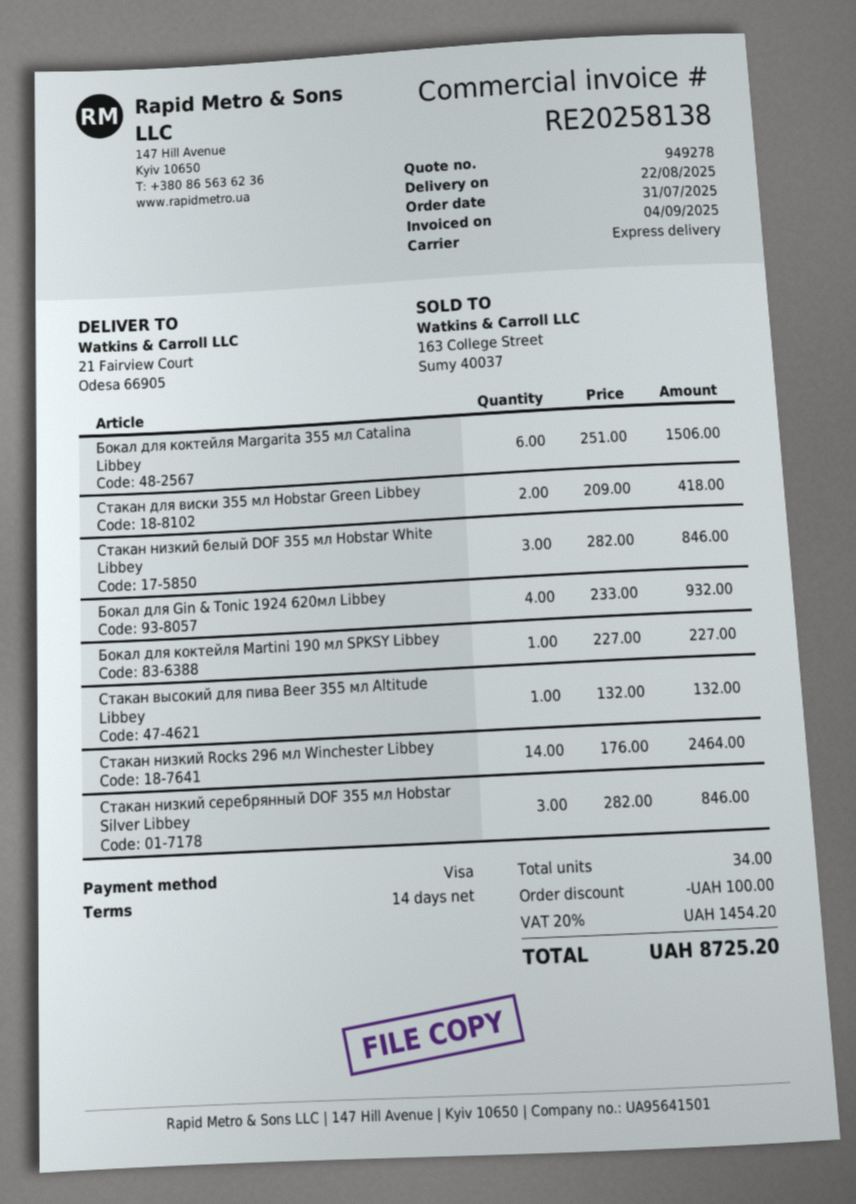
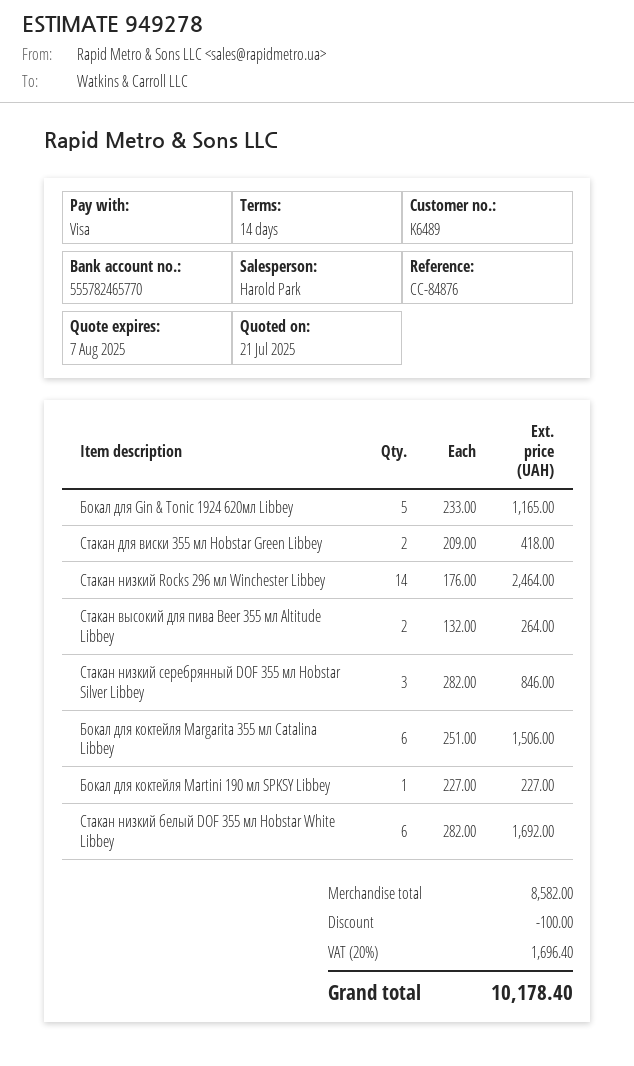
Стакан низкий белый DOF 355 мл Hobstar White Libbey: 3 x 282.00 = 846.00 -> 6 x 282.00 = 1692.00
Бокал для Gin & Tonic 1924 620мл Libbey: 4 x 233.00 = 932.00 -> 5 x 233.00 = 1165.00
Стакан высокий для пива Beer 355 мл Altitude Libbey: 1 x 132.00 = 132.00 -> 2 x 132.00 = 264.00
tax: 20% = 1454.20 -> 20% = 1696.40
total: 8725.20 -> 10178.40

